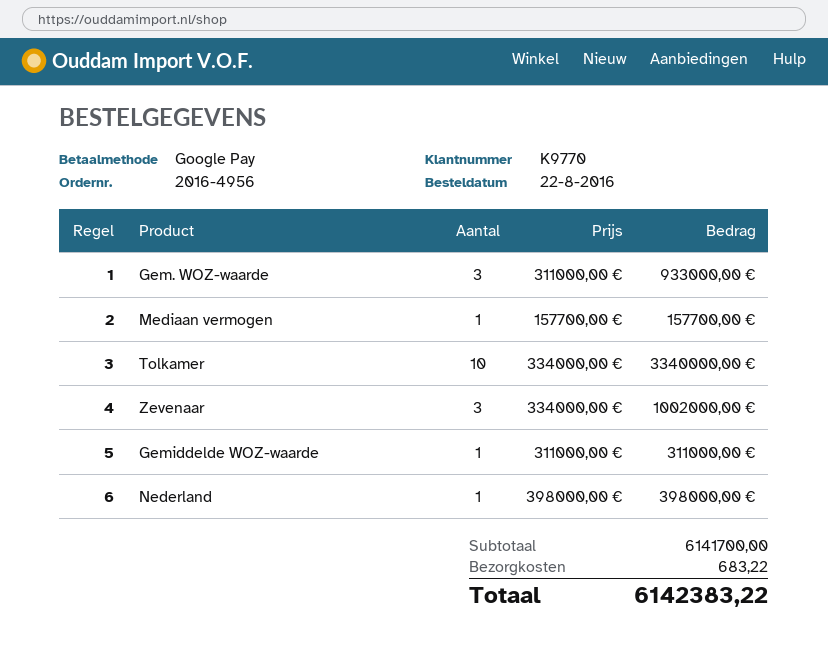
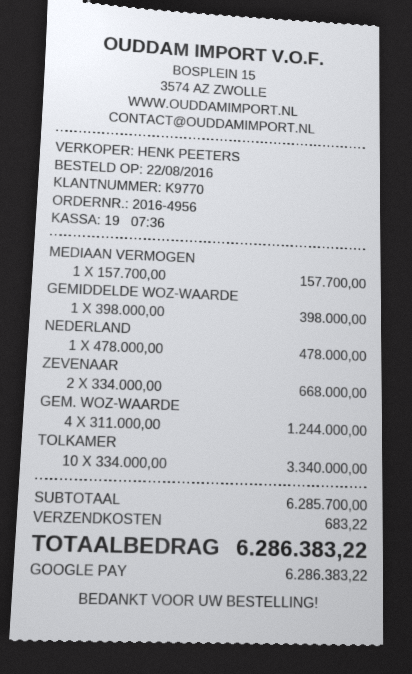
Gem. WOZ-waarde: 3 x 311000.00 = 933000.00 -> 4 x 311000.00 = 1244000.00
Zevenaar: 3 x 334000.00 = 1002000.00 -> 2 x 334000.00 = 668000.00
Gemiddelde WOZ-waarde: 1 x 311000.00 = 311000.00 -> 1 x 398000.00 = 398000.00
Nederland: 1 x 398000.00 = 398000.00 -> 1 x 478000.00 = 478000.00
subtotal: 6141700.00 -> 6285700.00
total: 6142383.22 -> 6286383.22

